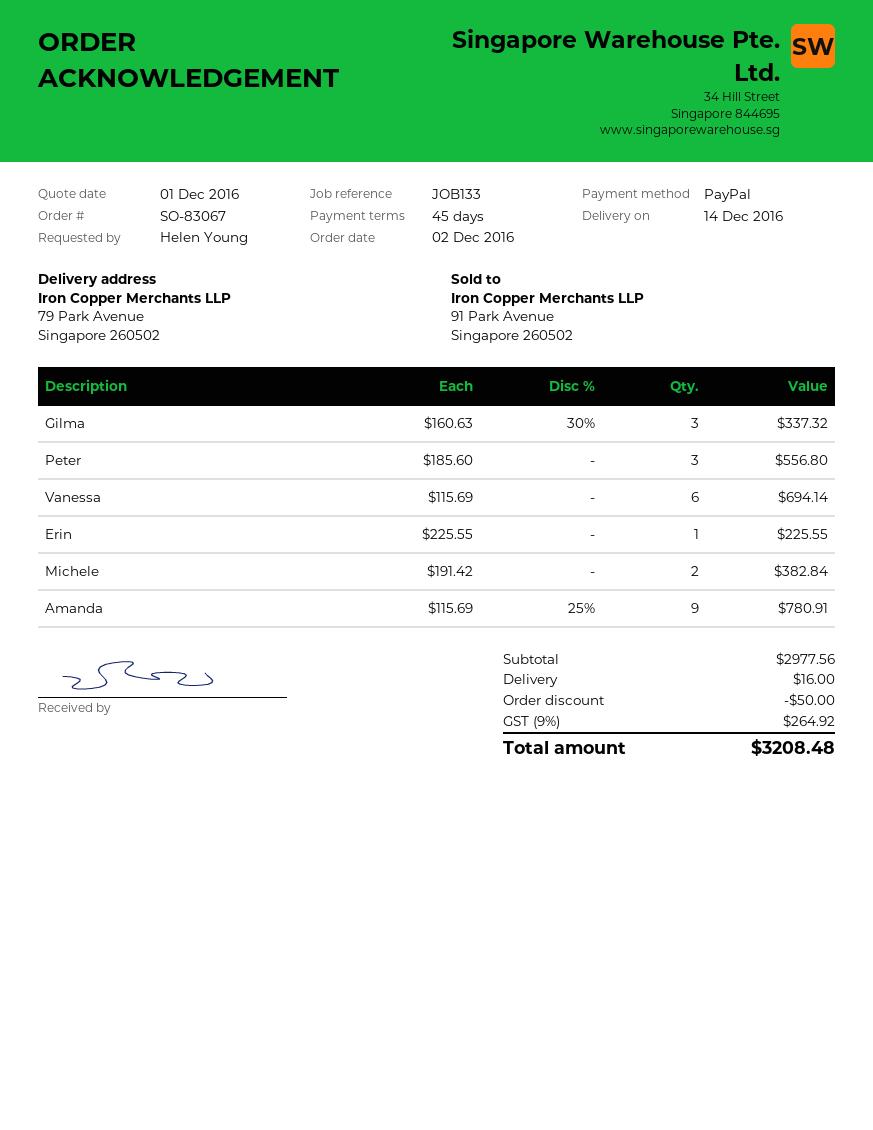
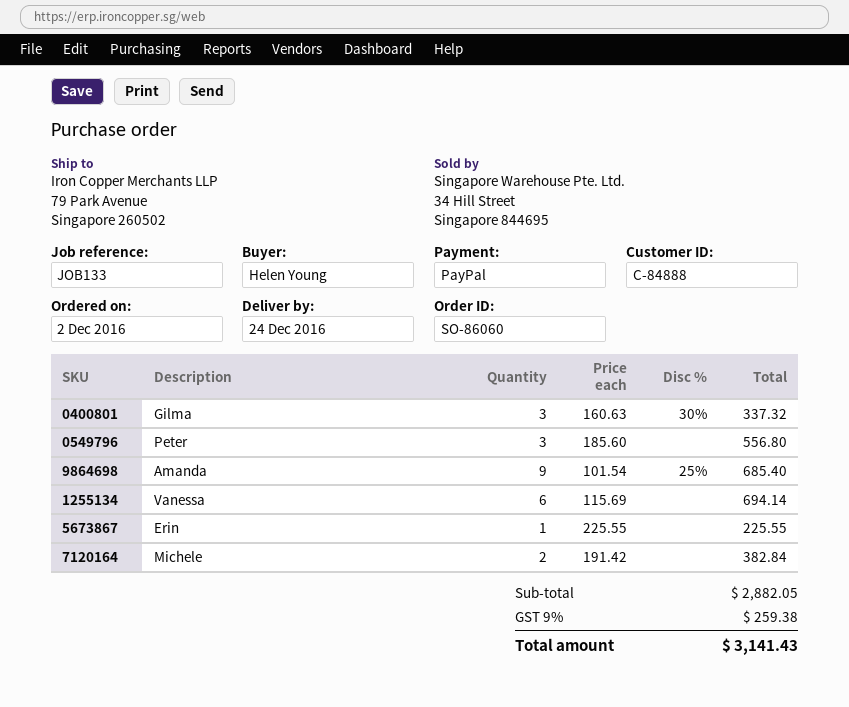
order number: SO-83067 -> SO-86060
delivery date: 2016-12-14 -> 2016-12-24
Amanda: 9 x 115.69 - 25% = 780.91 -> 9 x 101.54 - 25% = 685.40
subtotal: 2977.56 -> 2882.05
discount: 50.00 -> none
shipping: 16.00 -> none
tax: 9% = 264.92 -> 9% = 259.38
total: 3208.48 -> 3141.43

